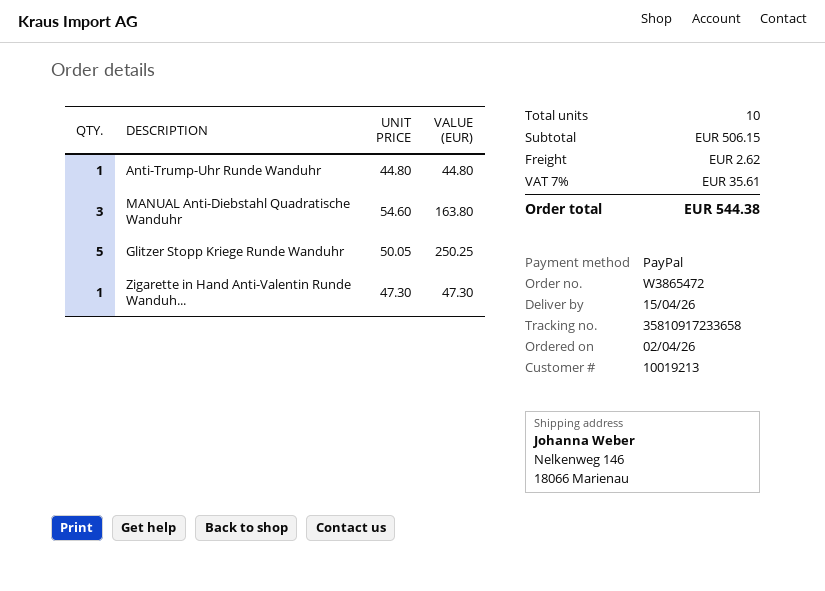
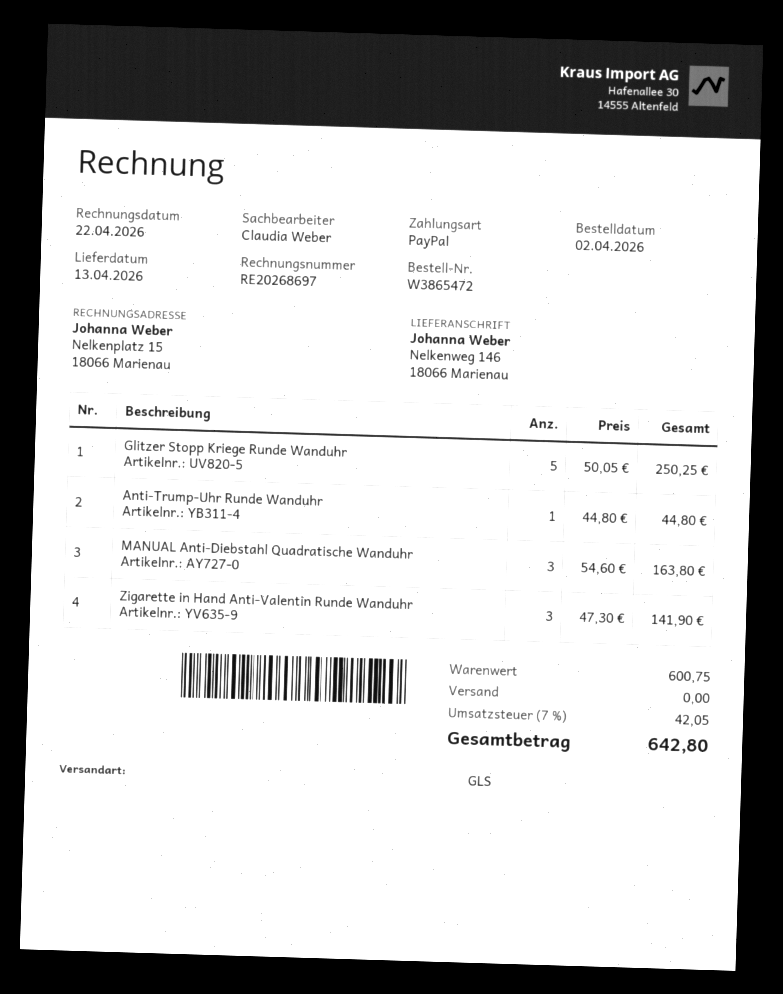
delivery date: 2026-04-15 -> 2026-04-13
Zigarette in Hand Anti-Valentin Runde Wanduh...: 1 x 47.30 = 47.30 -> 3 x 47.30 = 141.90
subtotal: 506.15 -> 600.75
shipping: 2.62 -> 0.00
tax: 7% = 35.61 -> 7% = 42.05
total: 544.38 -> 642.80

